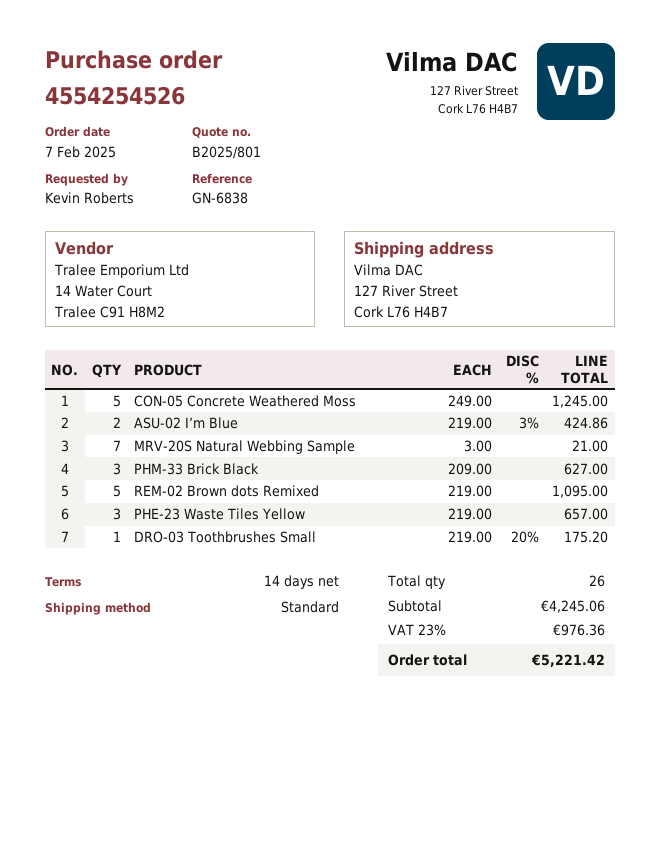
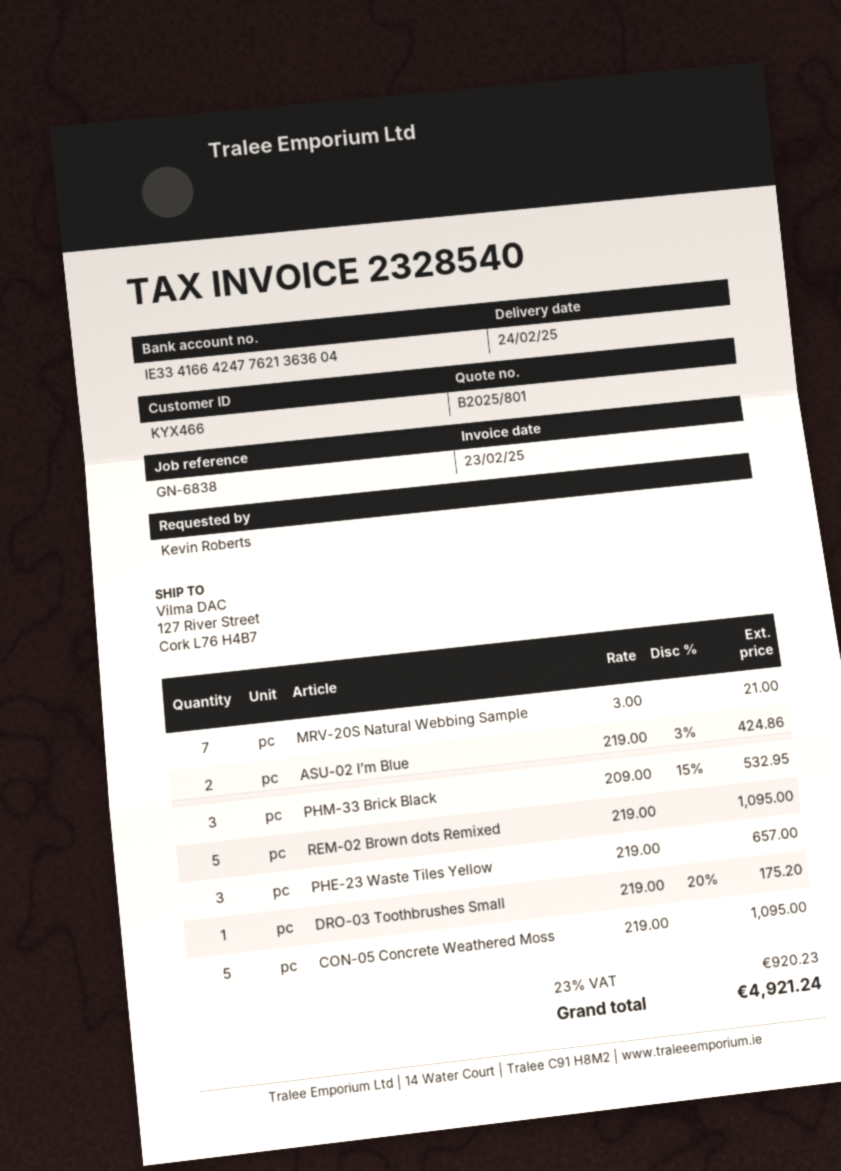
CON-05 Concrete Weathered Moss: 5 x 249.00 = 1245.00 -> 5 x 219.00 = 1095.00
PHM-33 Brick Black: 3 x 209.00 = 627.00 -> 3 x 209.00 - 15% = 532.95
tax: 23% = 976.36 -> 23% = 920.23
total: 5221.42 -> 4921.24

